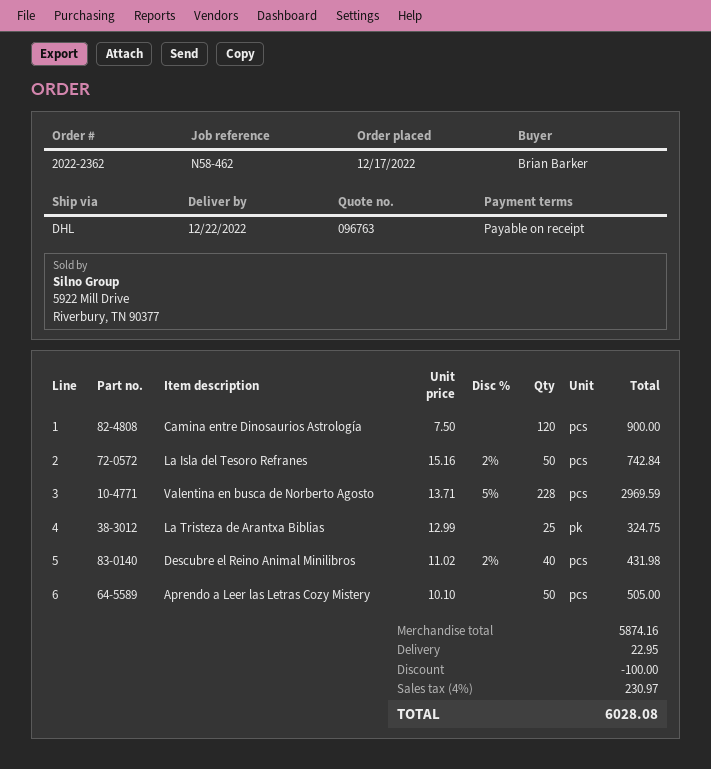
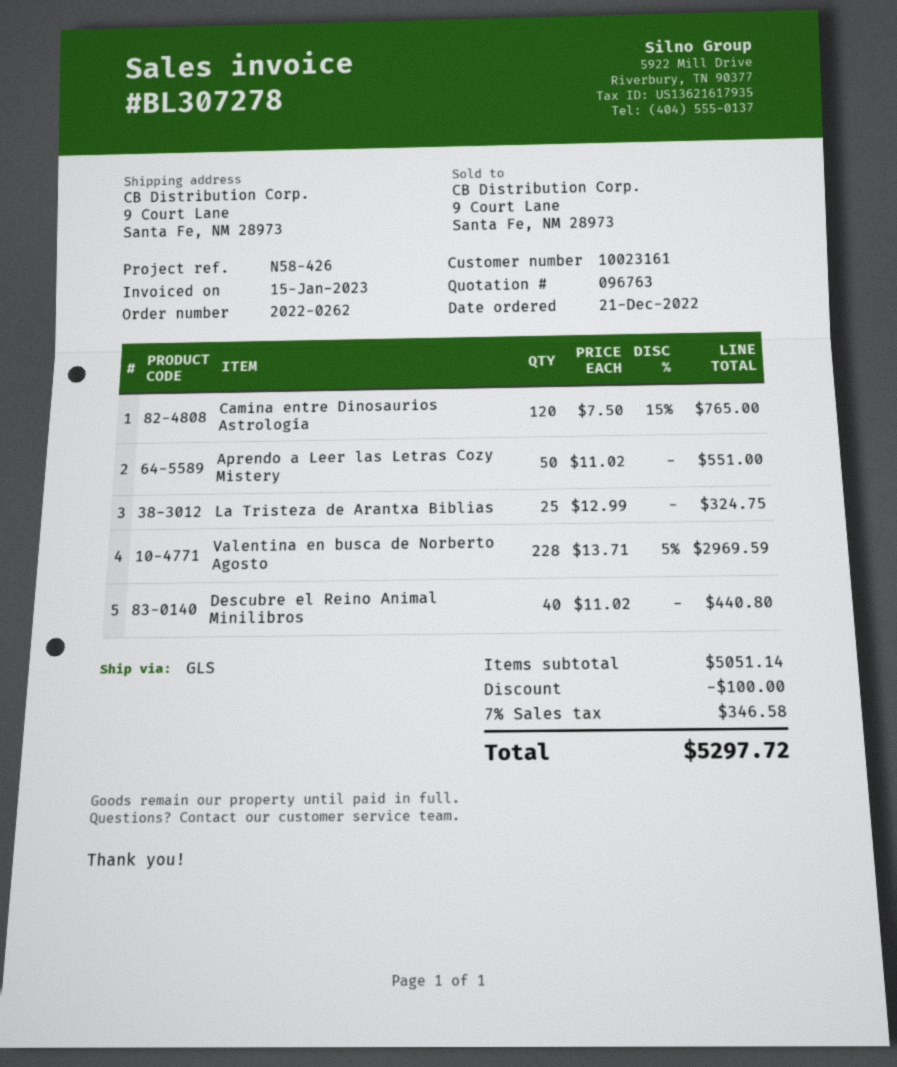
order number: 2022-2362 -> 2022-0262
order date: 2022-12-17 -> 2022-12-21
reference: N58-462 -> N58-426
shipping method: DHL -> GLS
Camina entre Dinosaurios Astrología: 120 x 7.50 = 900.00 -> 120 x 7.50 - 15% = 765.00
La Isla del Tesoro Refranes: 50 x 15.16 - 2% = 742.84 -> none
Descubre el Reino Animal Minilibros: 40 x 11.02 - 2% = 431.98 -> 40 x 11.02 = 440.80
Aprendo a Leer las Letras Cozy Mistery: 50 x 10.10 = 505.00 -> 50 x 11.02 = 551.00
subtotal: 5874.16 -> 5051.14
shipping: 22.95 -> none
tax: 4% = 230.97 -> 7% = 346.58
total: 6028.08 -> 5297.72

